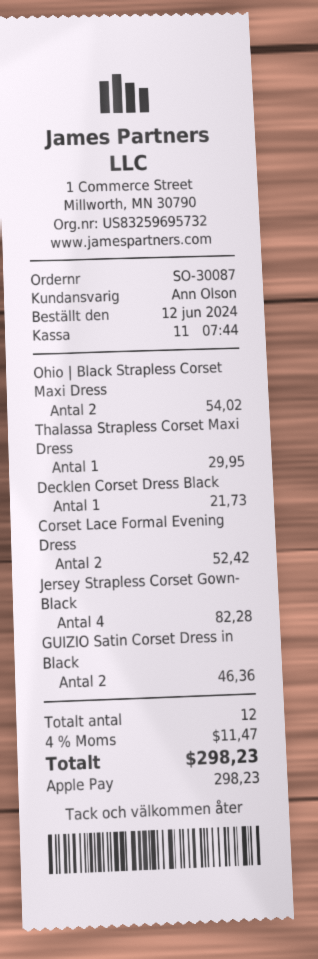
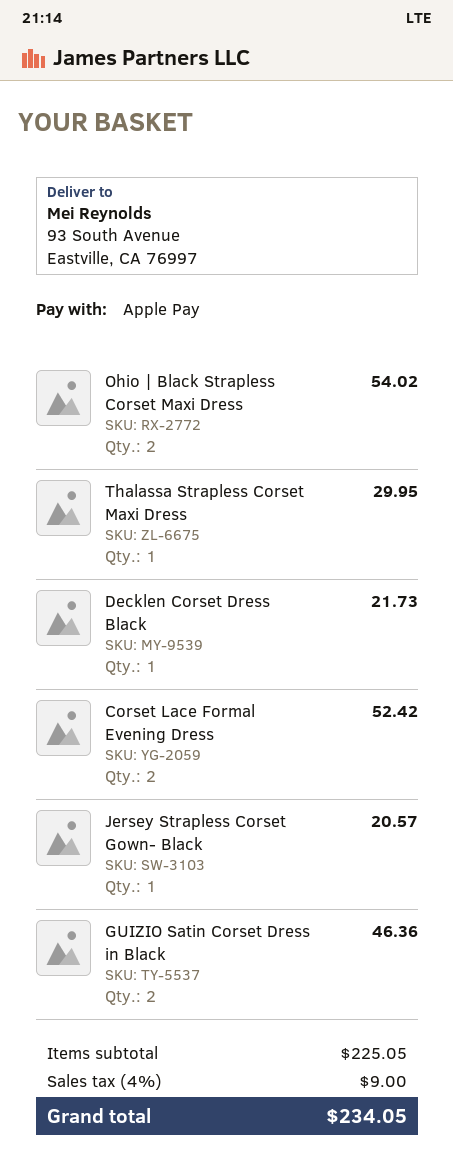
Jersey Strapless Corset Gown- Black: 4 for 82.28 -> 1 for 20.57
tax: 4% = 11.47 -> 4% = 9.00
total: 298.23 -> 234.05

